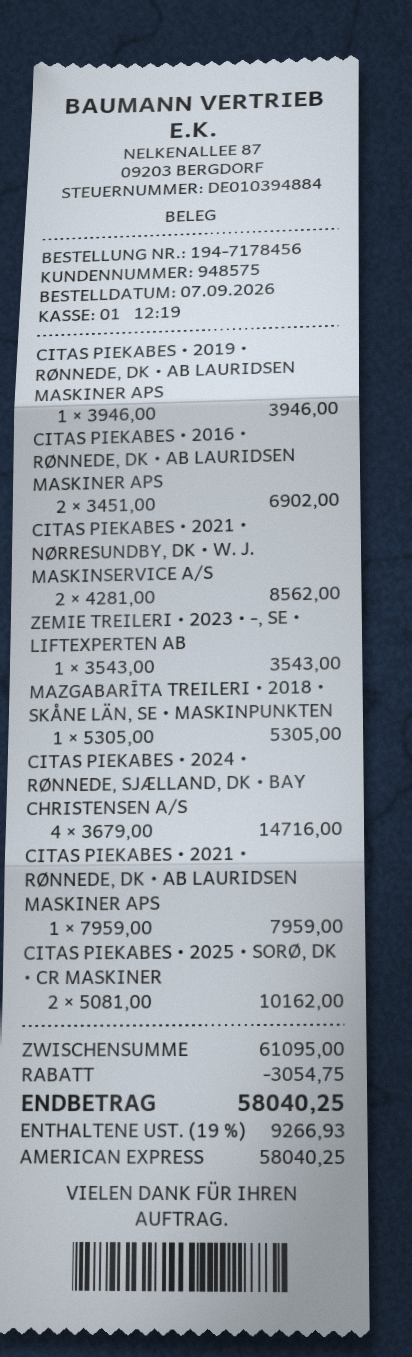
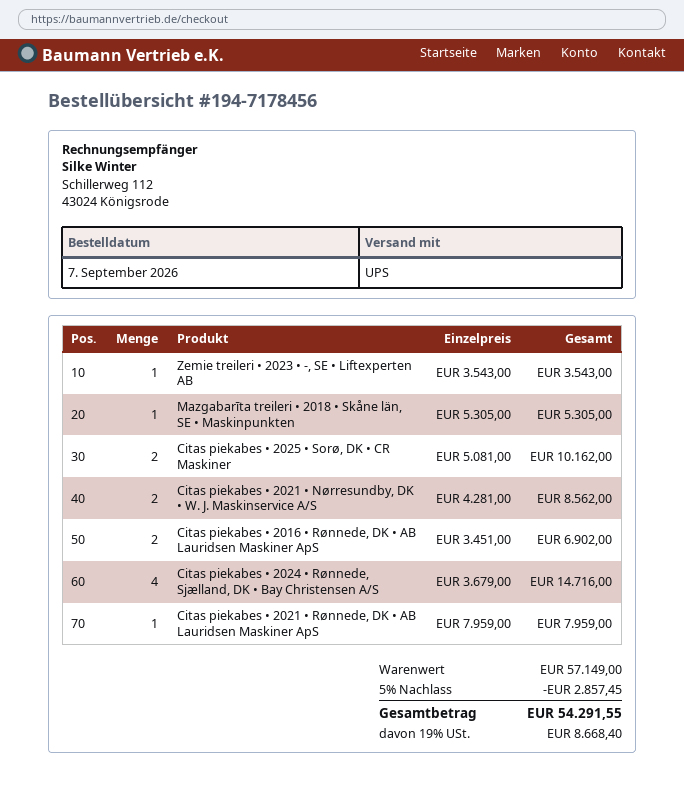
CITAS PIEKABES • 2019 • RØNNEDE, DK • AB LAURIDSEN MASKINER APS: 1 x 3946.00 = 3946.00 -> none
subtotal: 61095.00 -> 57149.00
discount: 3054.75 -> 2857.45
tax: 19% = 9266.93 -> 19% = 8668.40
total: 58040.25 -> 54291.55

